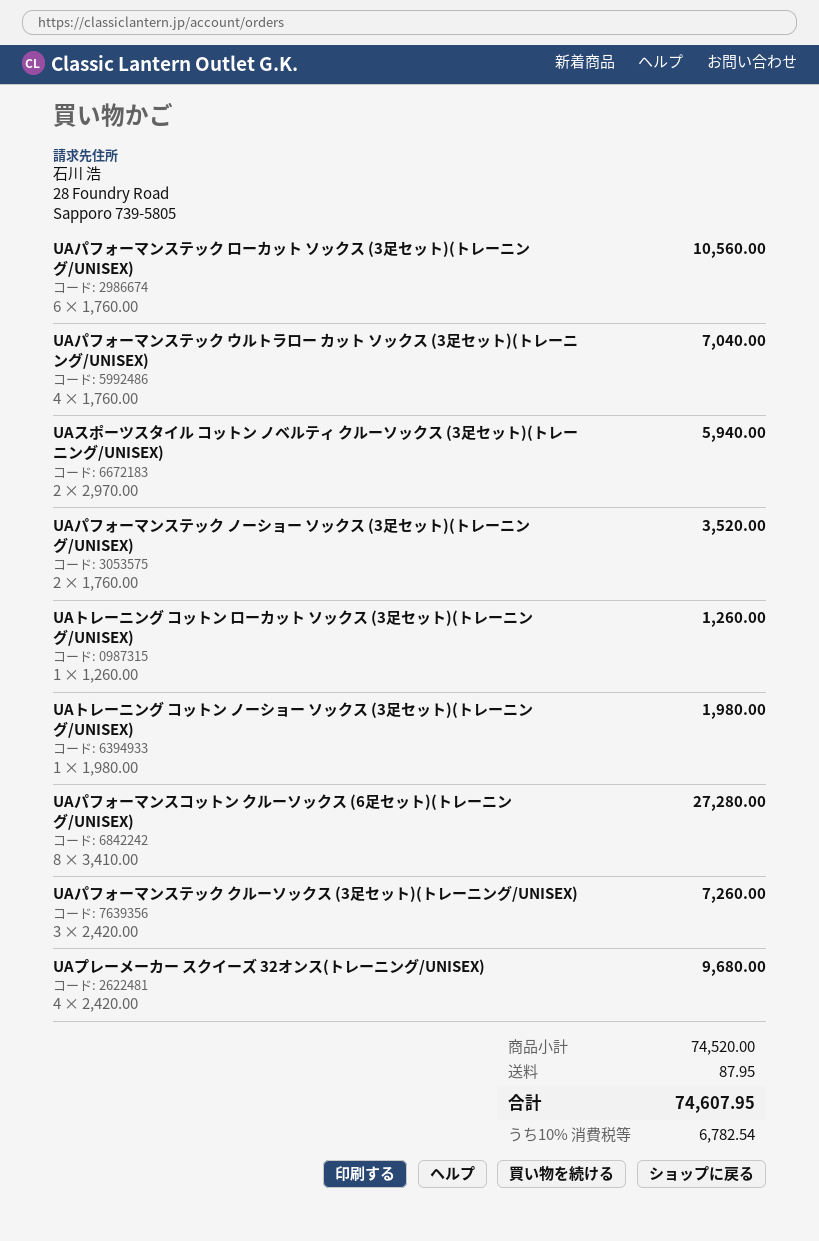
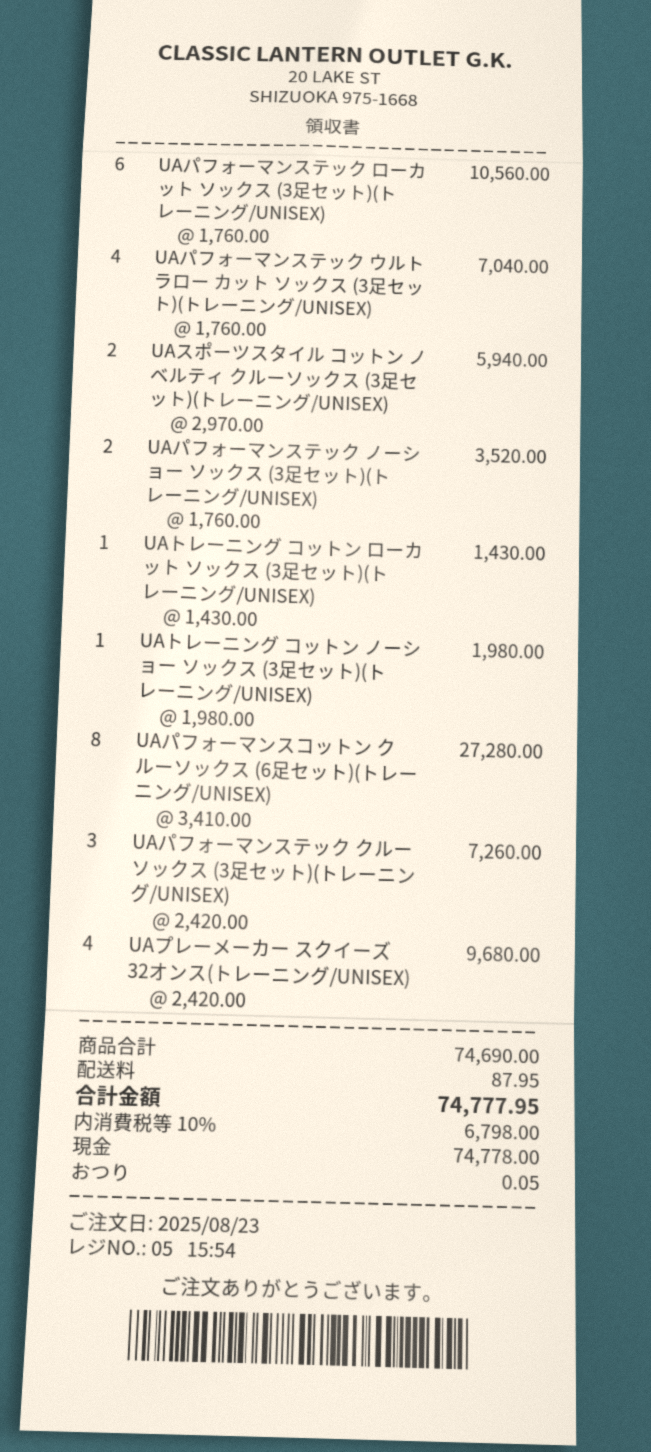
UAトレーニング コットン ローカット ソックス (3足セット)(トレーニング/UNISEX): 1 x 1260.00 = 1260.00 -> 1 x 1430.00 = 1430.00
subtotal: 74520.00 -> 74690.00
tax: 10% = 6782.54 -> 10% = 6798.00
total: 74607.95 -> 74777.95

